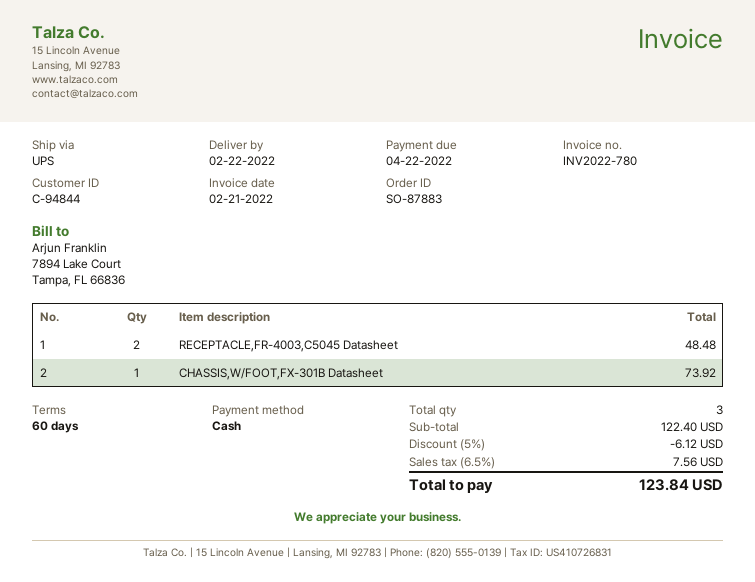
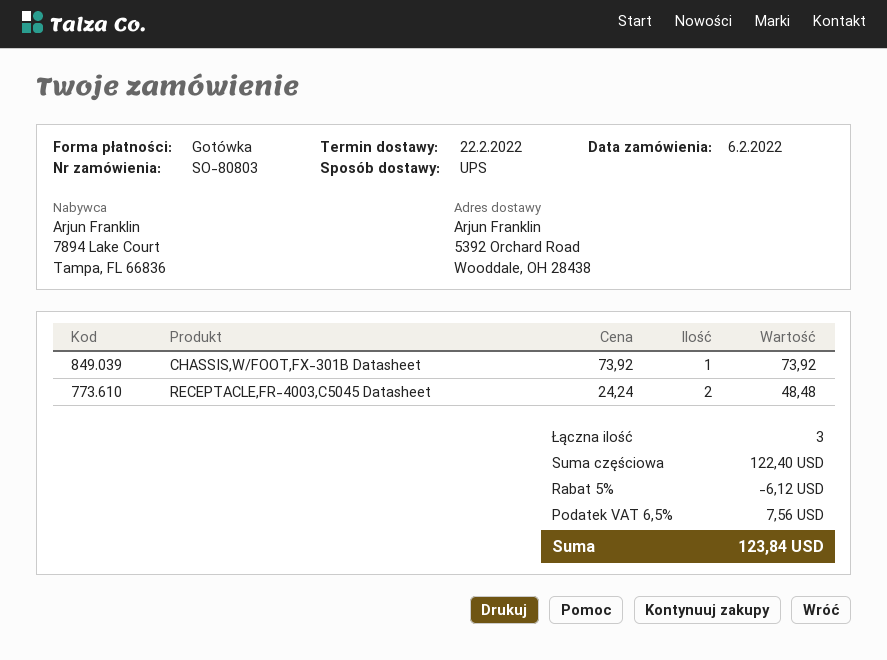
order number: SO-87883 -> SO-80803

